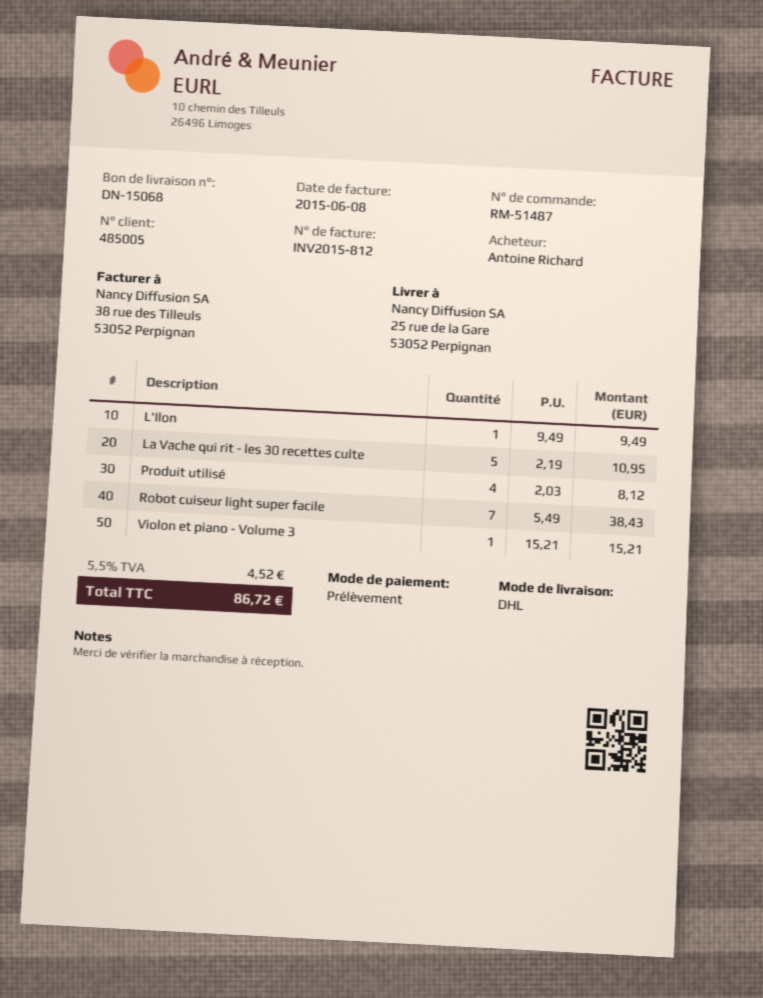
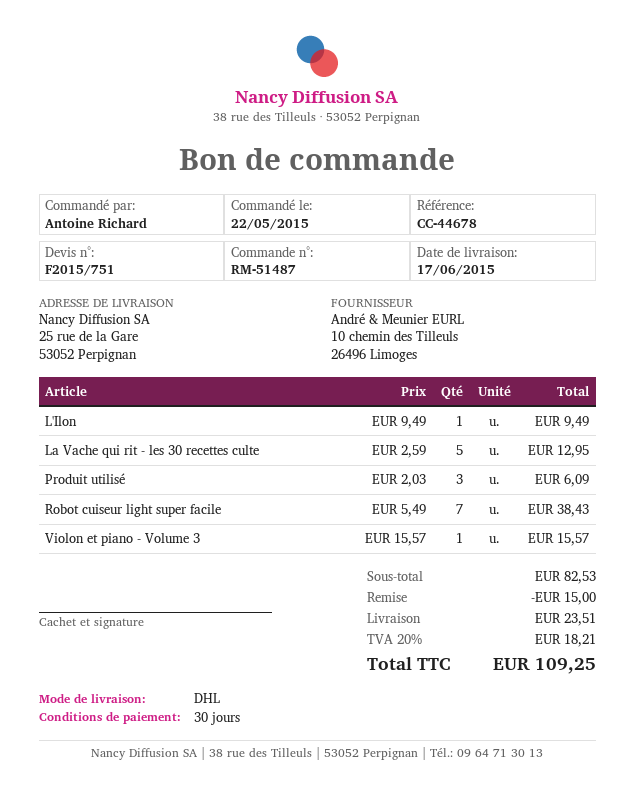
La Vache qui rit - les 30 recettes culte: 5 x 2.19 = 10.95 -> 5 x 2.59 = 12.95
Produit utilisé: 4 x 2.03 = 8.12 -> 3 x 2.03 = 6.09
Violon et piano - Volume 3: 1 x 15.21 = 15.21 -> 1 x 15.57 = 15.57
discount: none -> 15.00
shipping: none -> 23.51
tax: 5.5% = 4.52 -> 20% = 18.21
total: 86.72 -> 109.25

